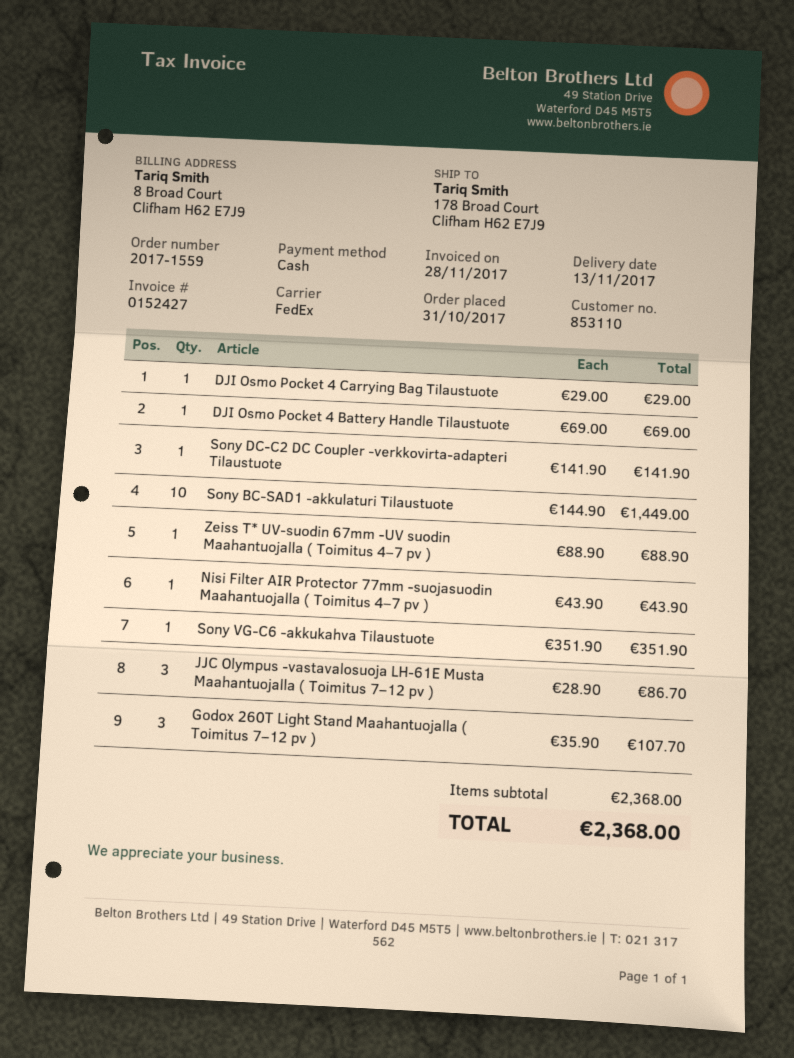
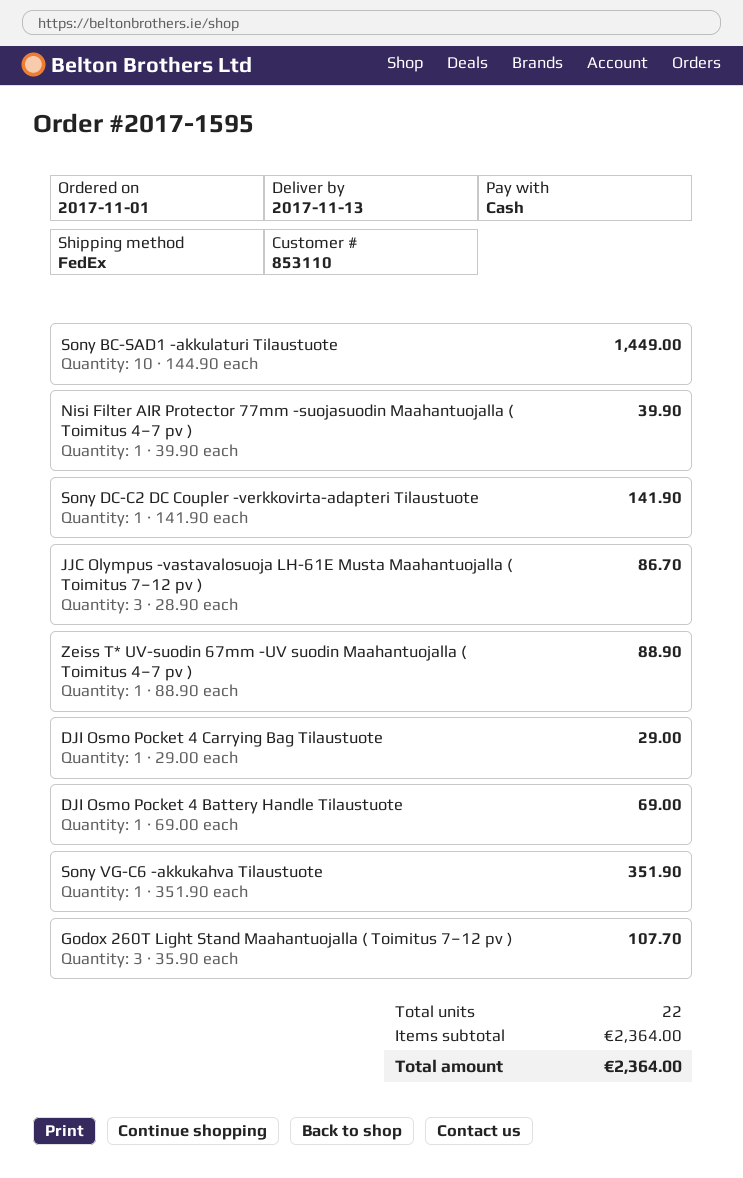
order number: 2017-1559 -> 2017-1595
order date: 2017-10-31 -> 2017-11-01
Nisi Filter AIR Protector 77mm -suojasuodin Maahantuojalla ( Toimitus 4–7 pv ): 1 x 43.90 = 43.90 -> 1 x 39.90 = 39.90
subtotal: 2368.00 -> 2364.00
total: 2368.00 -> 2364.00

